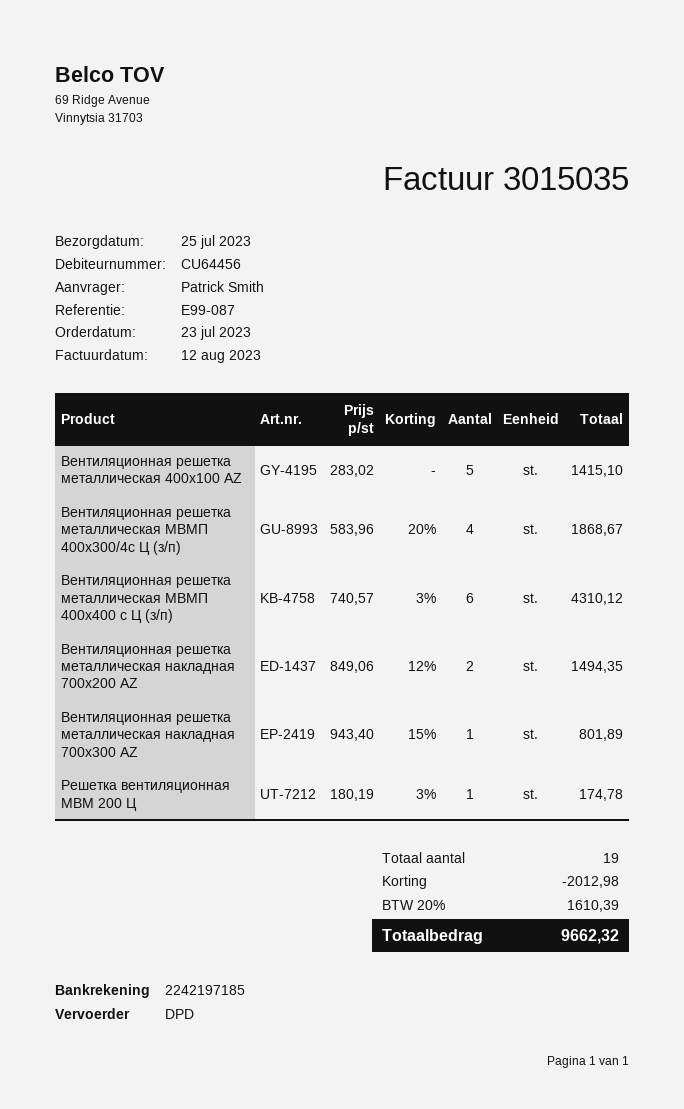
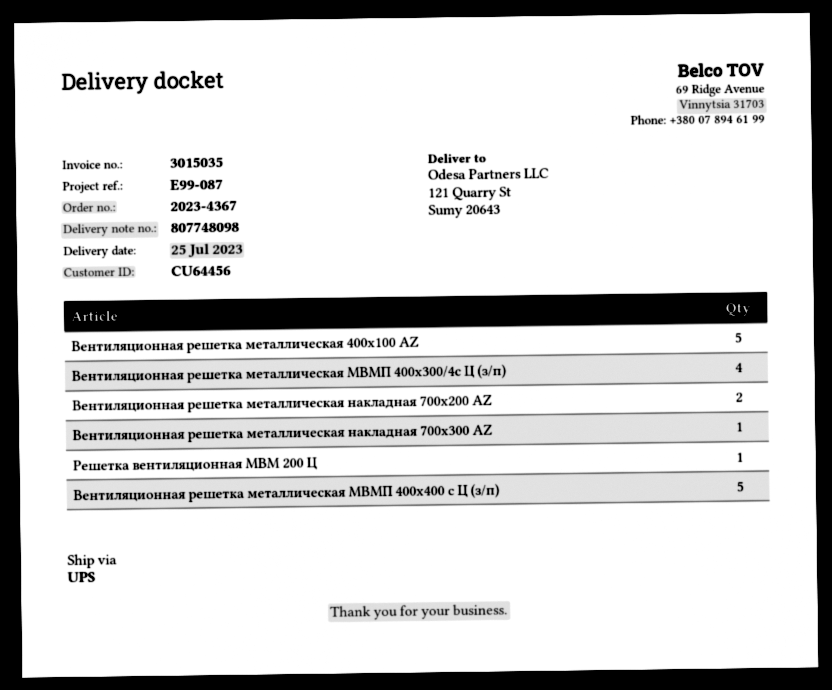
shipping method: DPD -> UPS
Вентиляционная решетка металлическая МВМП 400х400 с Ц (з/п): 6 -> 5

